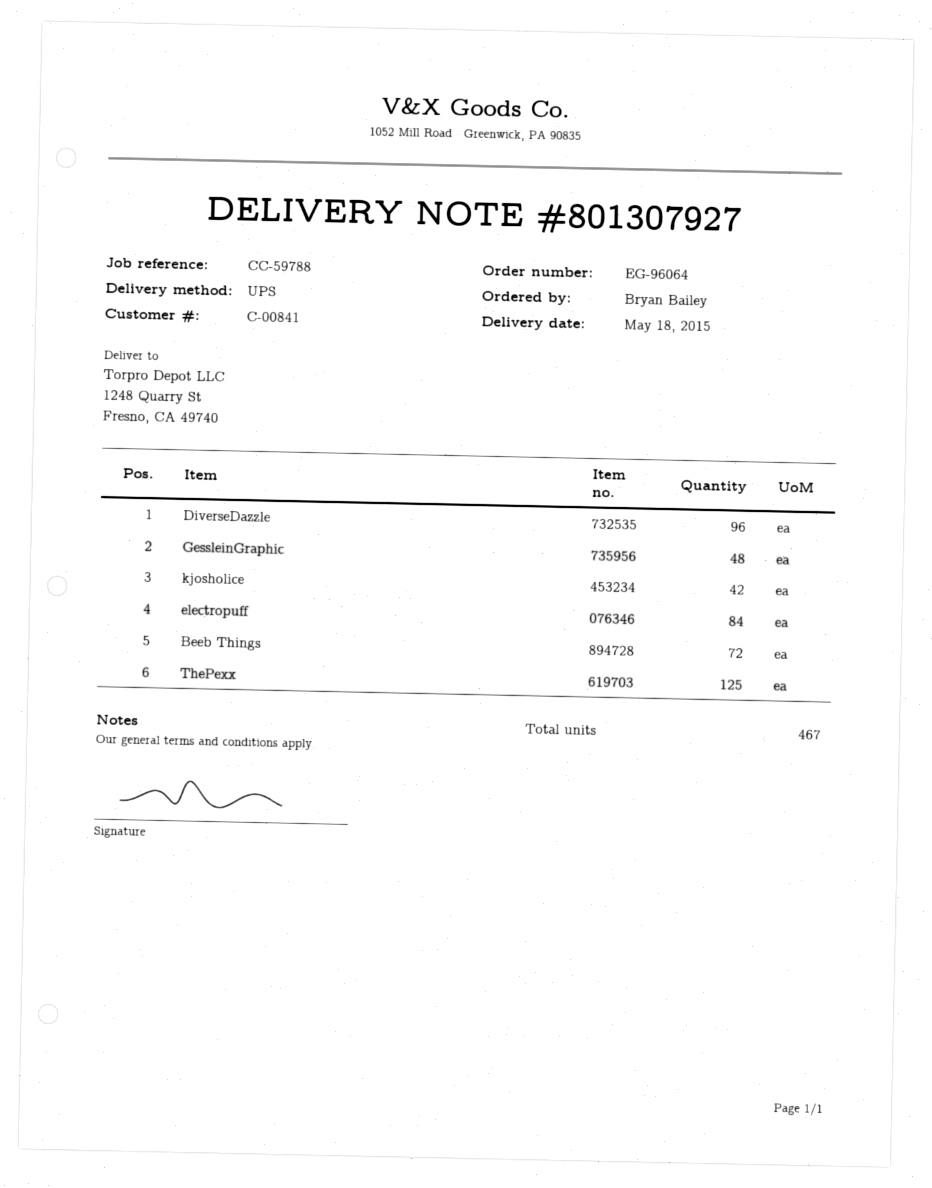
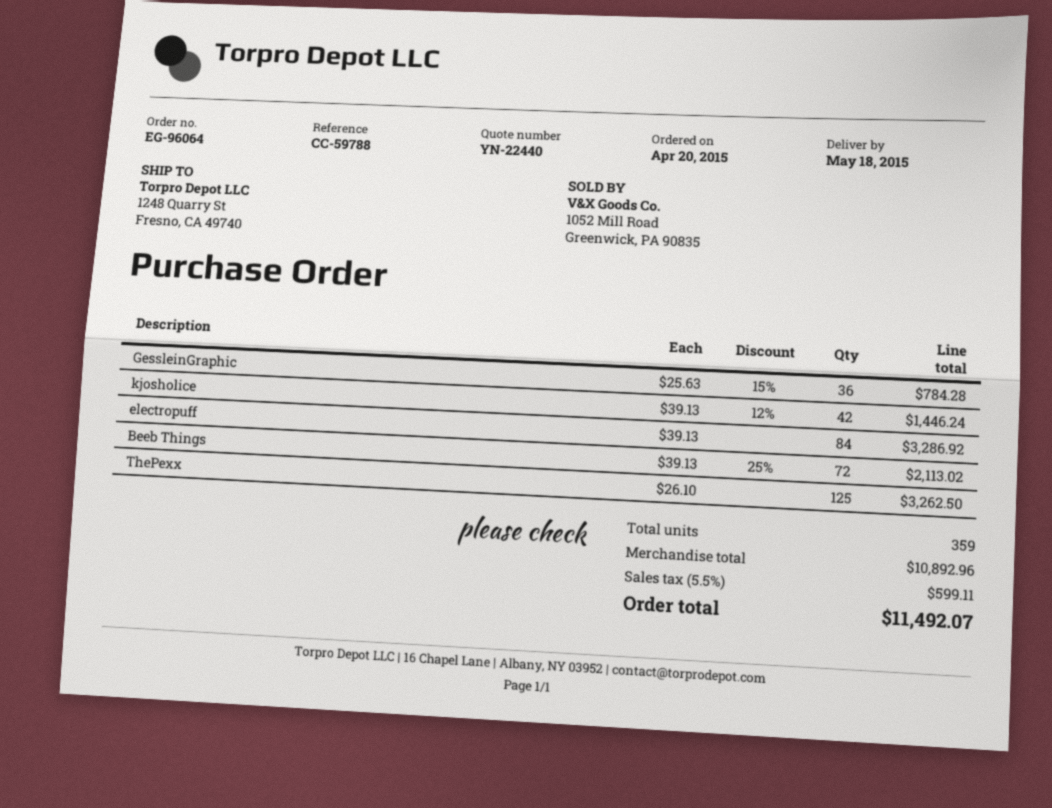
DiverseDazzle: 96 -> none
GessleinGraphic: 48 -> 36
total quantity: 467 -> 359

